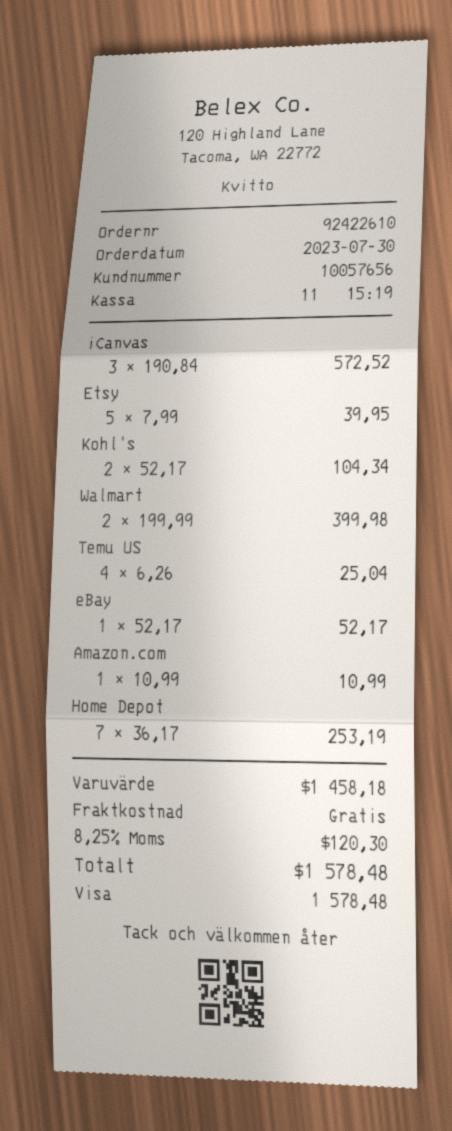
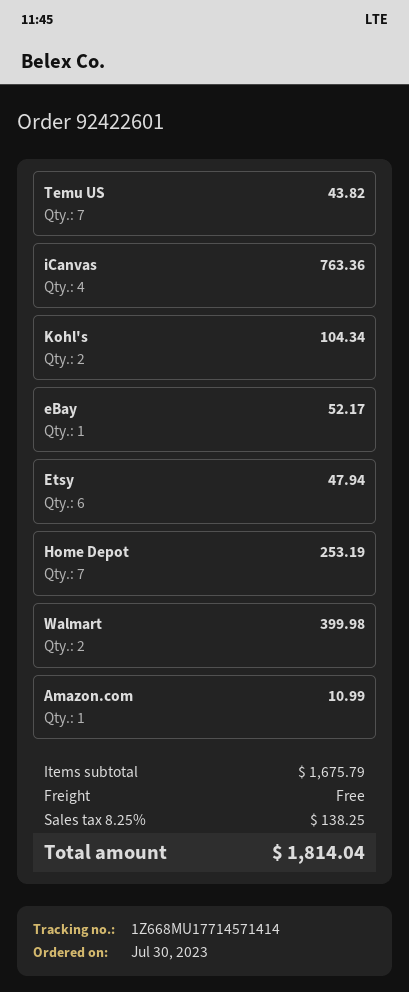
order number: 92422610 -> 92422601
iCanvas: 3 for 572.52 -> 4 for 763.36
Etsy: 5 for 39.95 -> 6 for 47.94
Temu US: 4 for 25.04 -> 7 for 43.82
subtotal: 1458.18 -> 1675.79
tax: 8.25% = 120.30 -> 8.25% = 138.25
total: 1578.48 -> 1814.04

